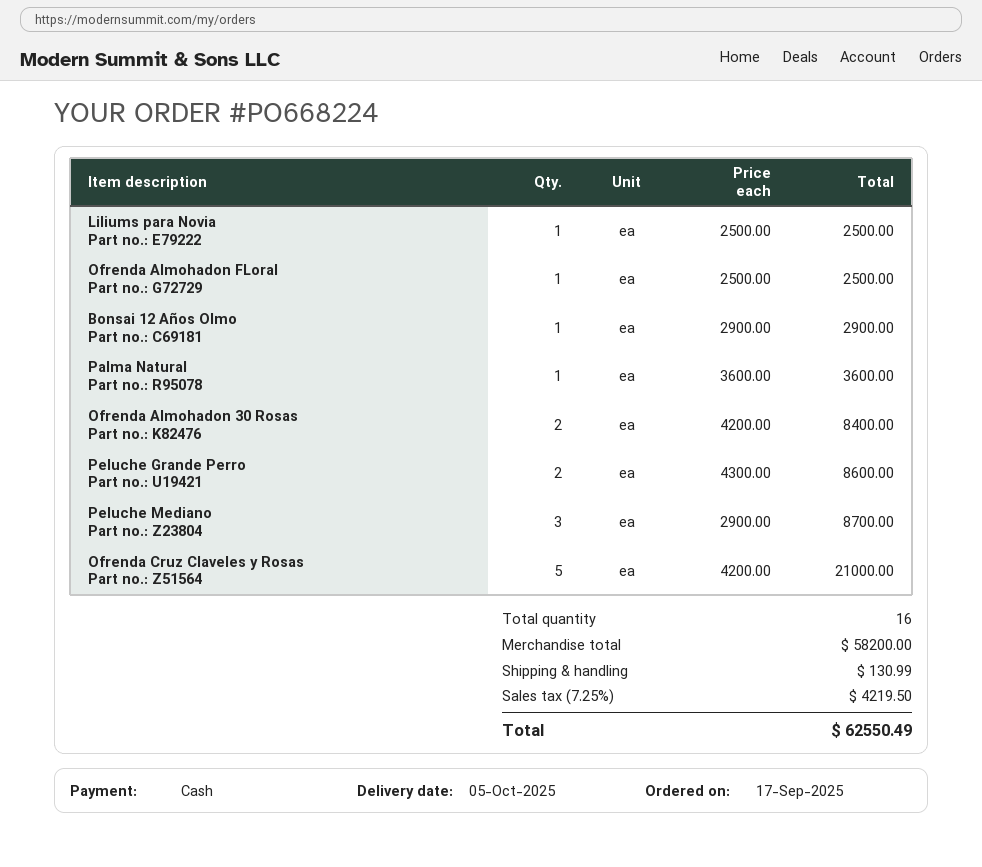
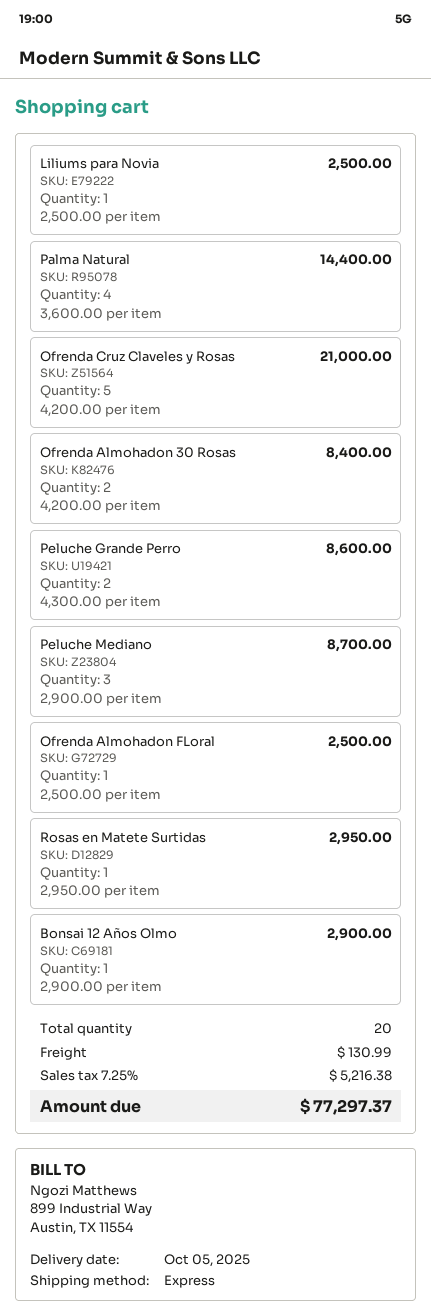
Palma Natural: 1 x 3600.00 = 3600.00 -> 4 x 3600.00 = 14400.00
Rosas en Matete Surtidas: none -> 1 x 2950.00 = 2950.00
total quantity: 16 -> 20
tax: 7.25% = 4219.50 -> 7.25% = 5216.38
total: 62550.49 -> 77297.37

